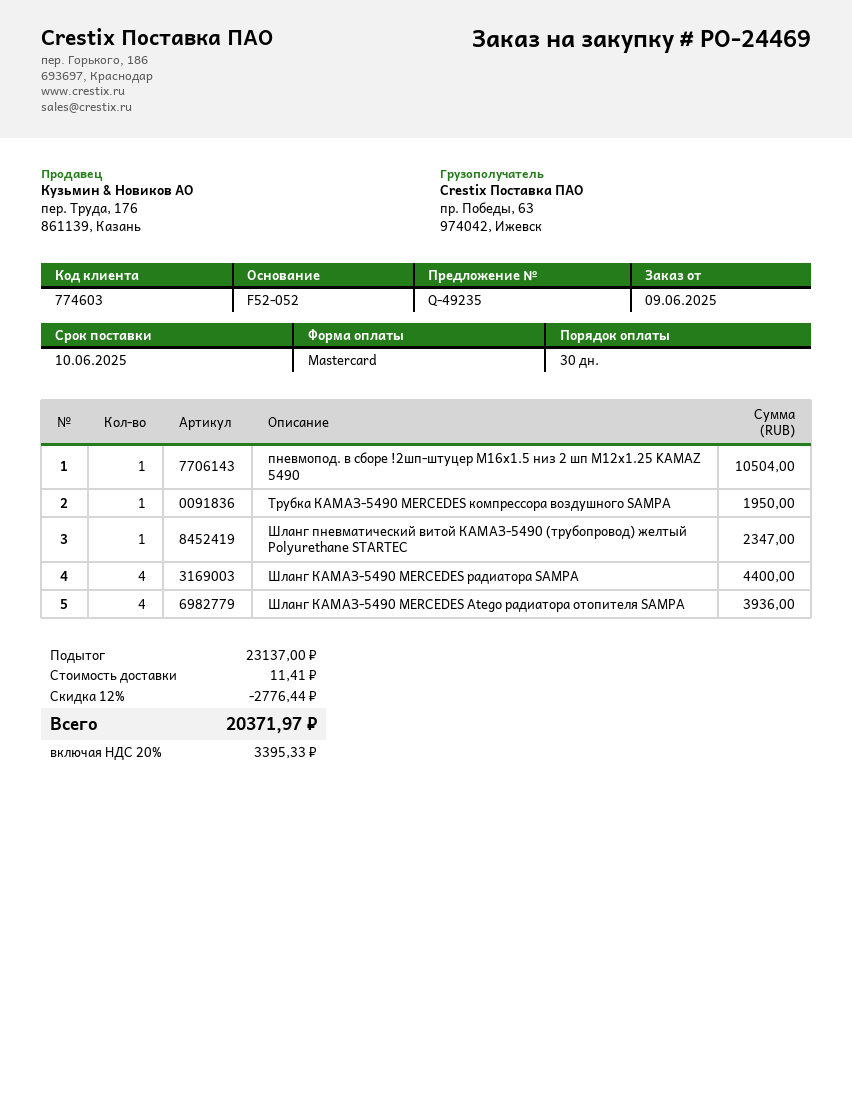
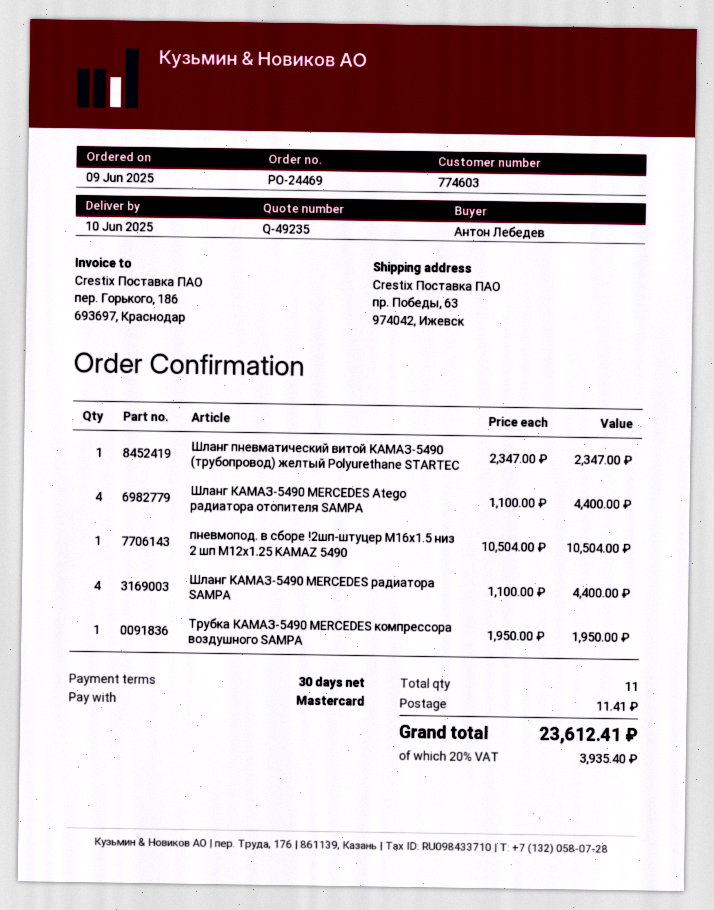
Шланг КАМАЗ-5490 MERCEDES Atego радиатора отопителя SAMPA: 4 for 3936.00 -> 4 for 4400.00
discount: 12% = 2776.44 -> none
tax: 20% = 3395.33 -> 20% = 3935.40
total: 20371.97 -> 23612.41

